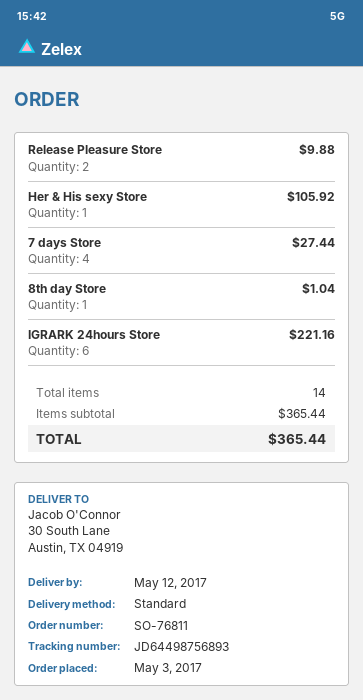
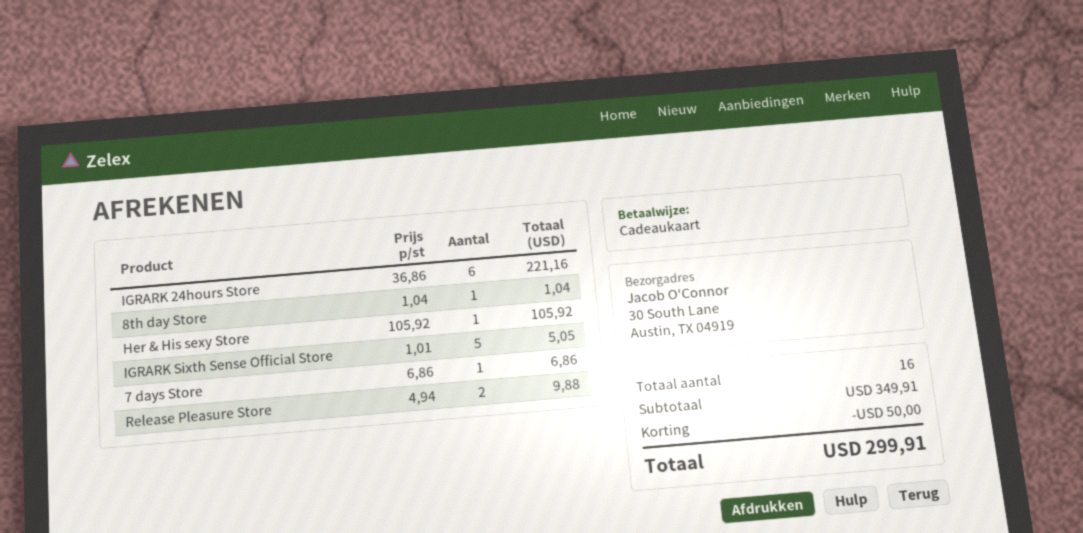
7 days Store: 4 for 27.44 -> 1 for 6.86
IGRARK Sixth Sense Official Store: none -> 5 for 5.05
total quantity: 14 -> 16
subtotal: 365.44 -> 349.91
discount: none -> 50.00
total: 365.44 -> 299.91

